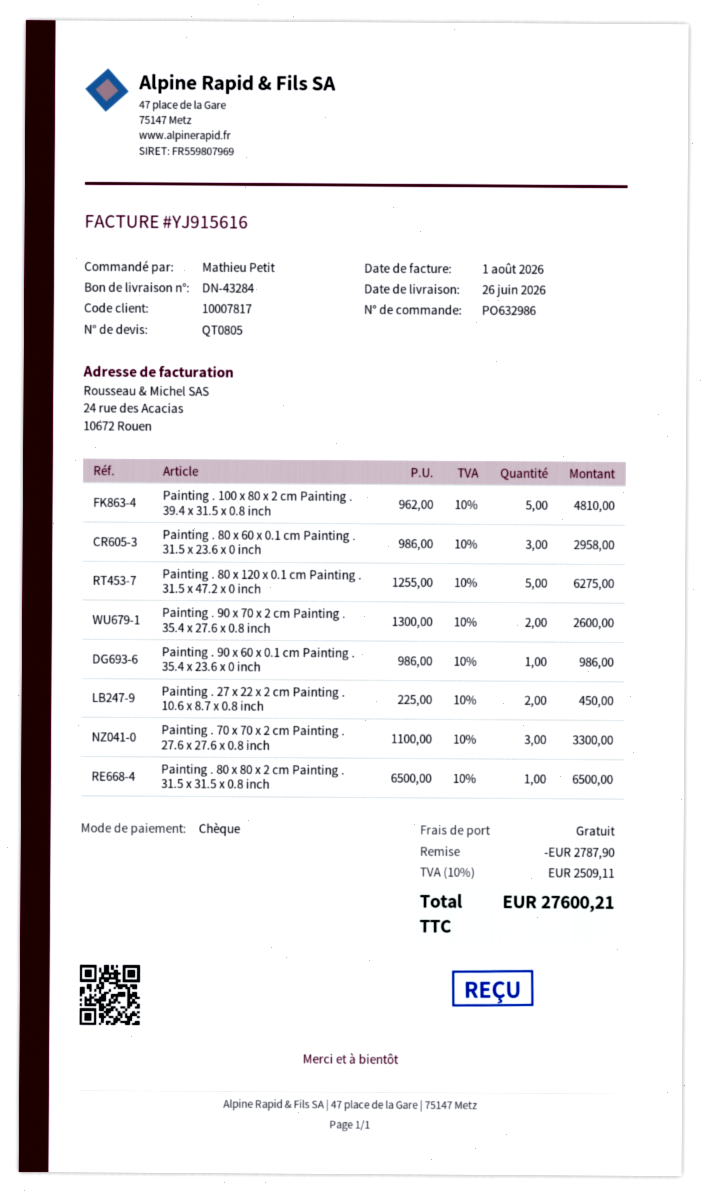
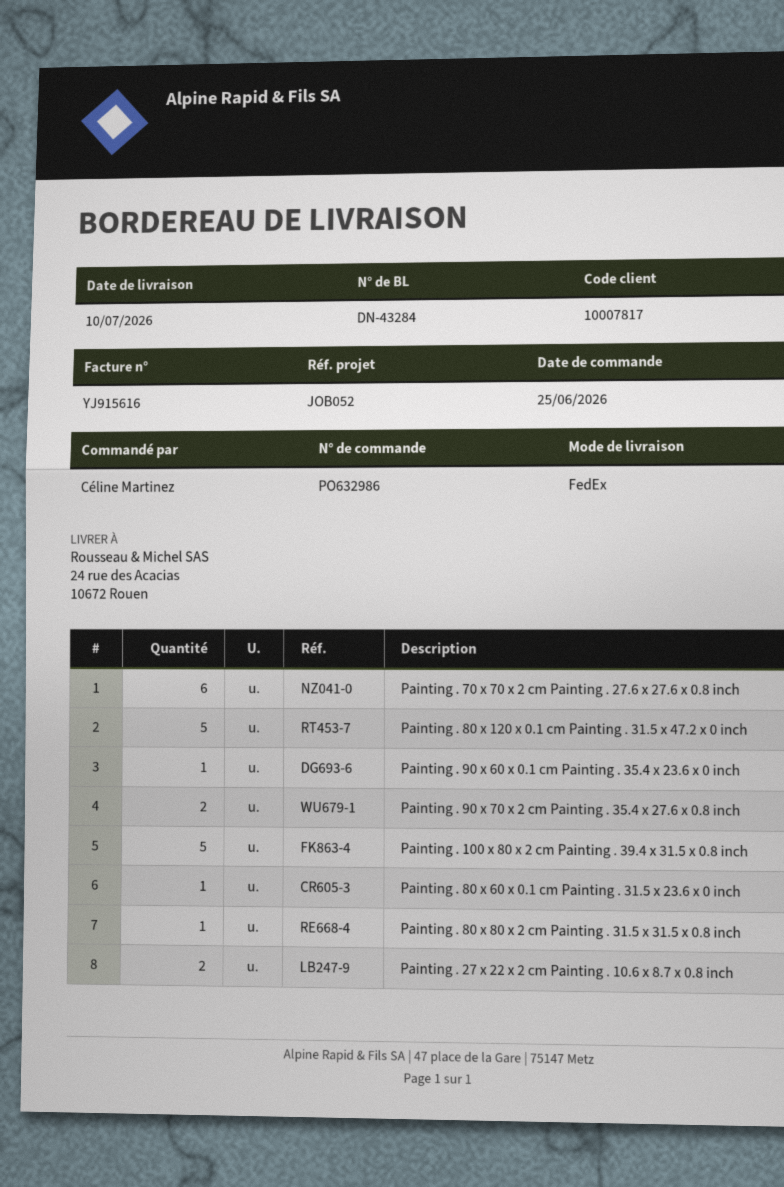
delivery date: 2026-06-26 -> 2026-07-10
ordered by: Mathieu Petit -> Céline Martinez
Painting . 80 x 60 x 0.1 cm Painting . 31.5 x 23.6 x 0 inch: 3 -> 1
Painting . 70 x 70 x 2 cm Painting . 27.6 x 27.6 x 0.8 inch: 3 -> 6

